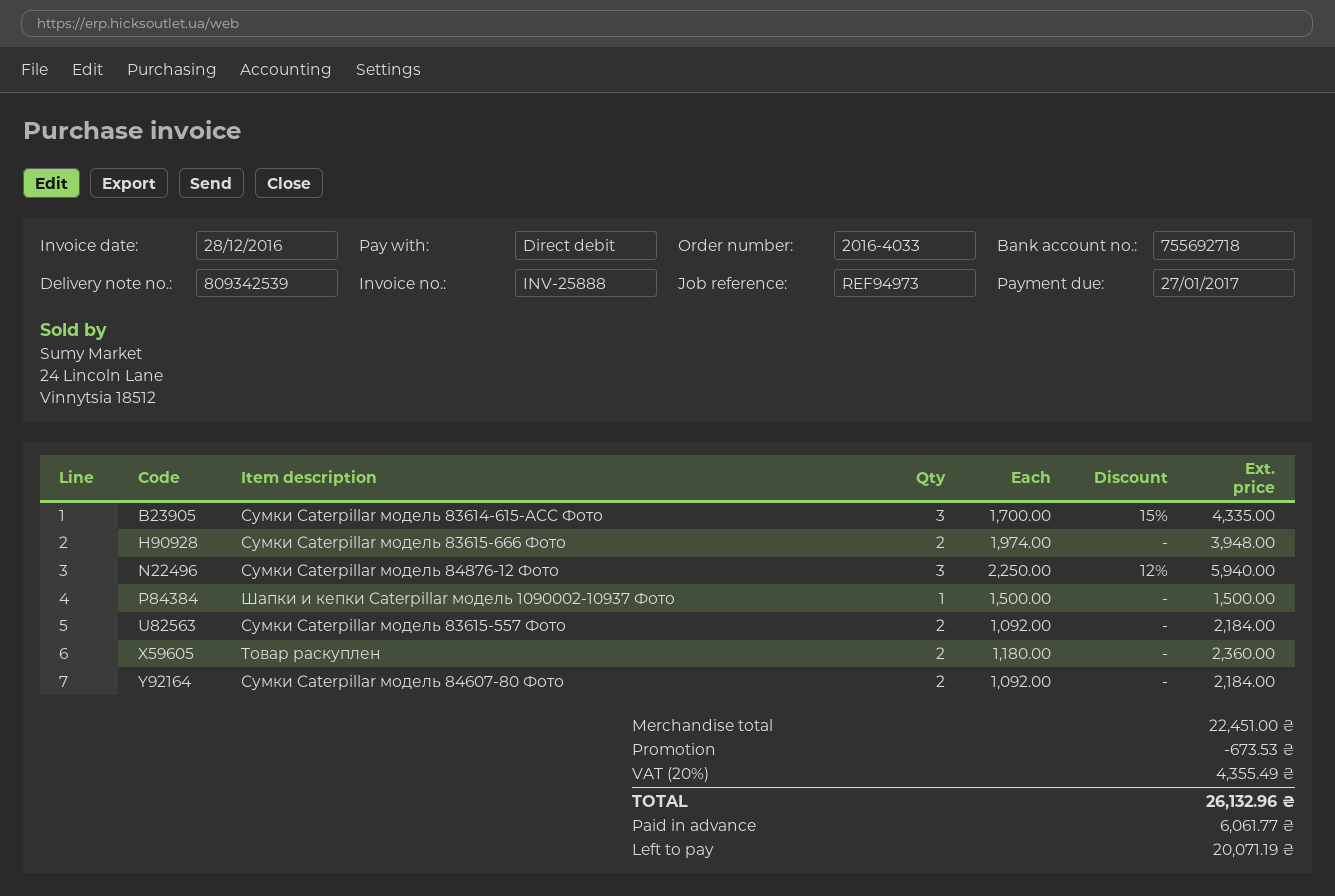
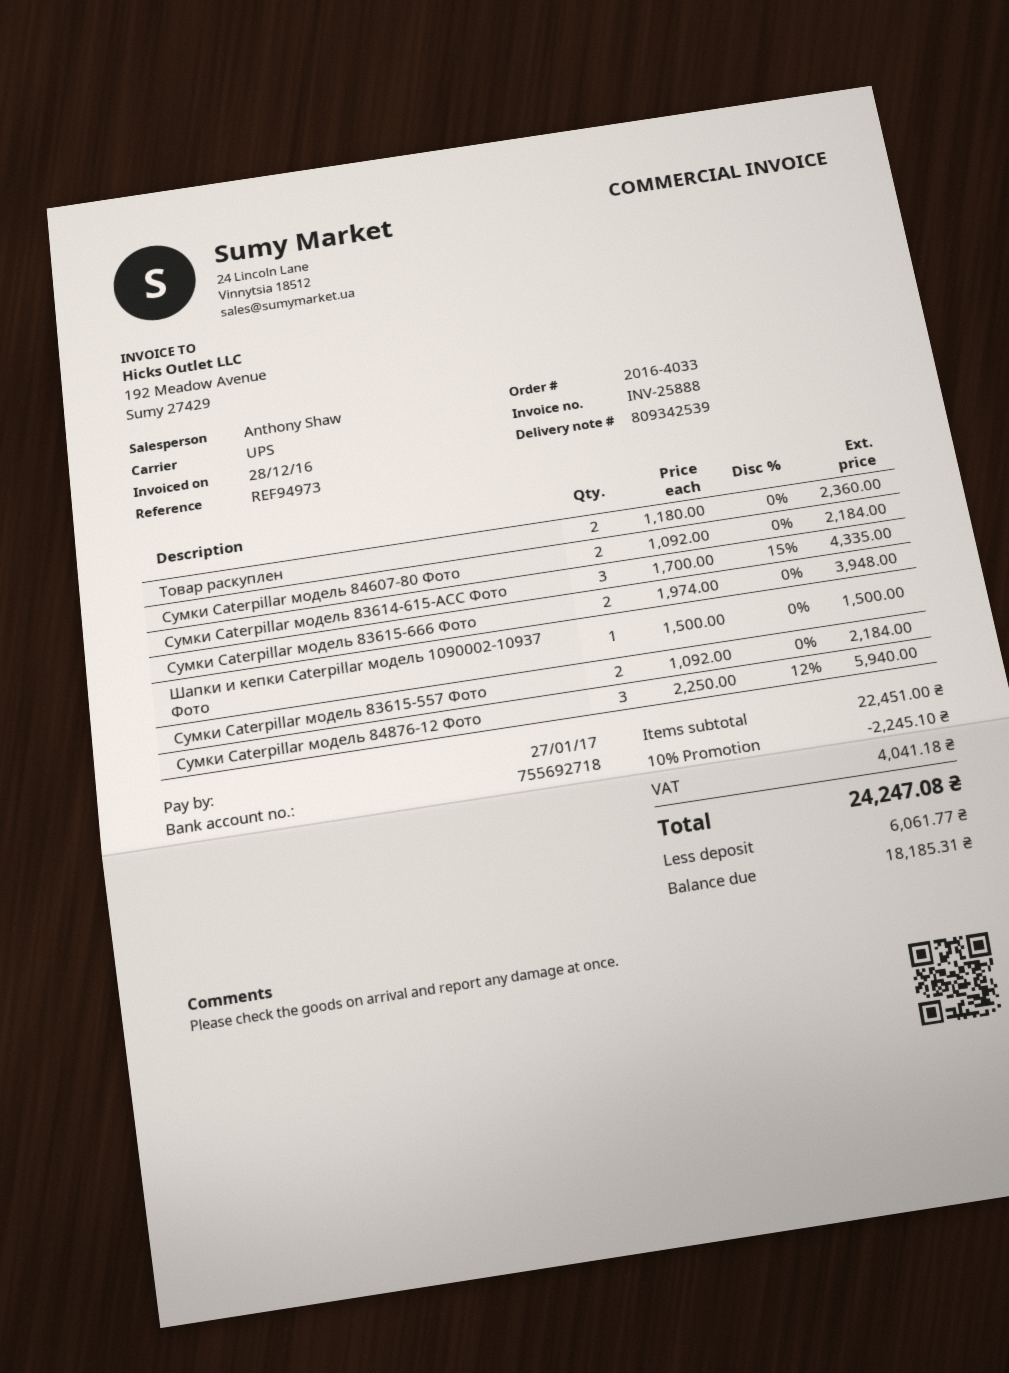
discount: 673.53 -> 2245.10
tax: 4355.49 -> 4041.18
total: 26132.96 -> 24247.08
balance: 20071.19 -> 18185.31

